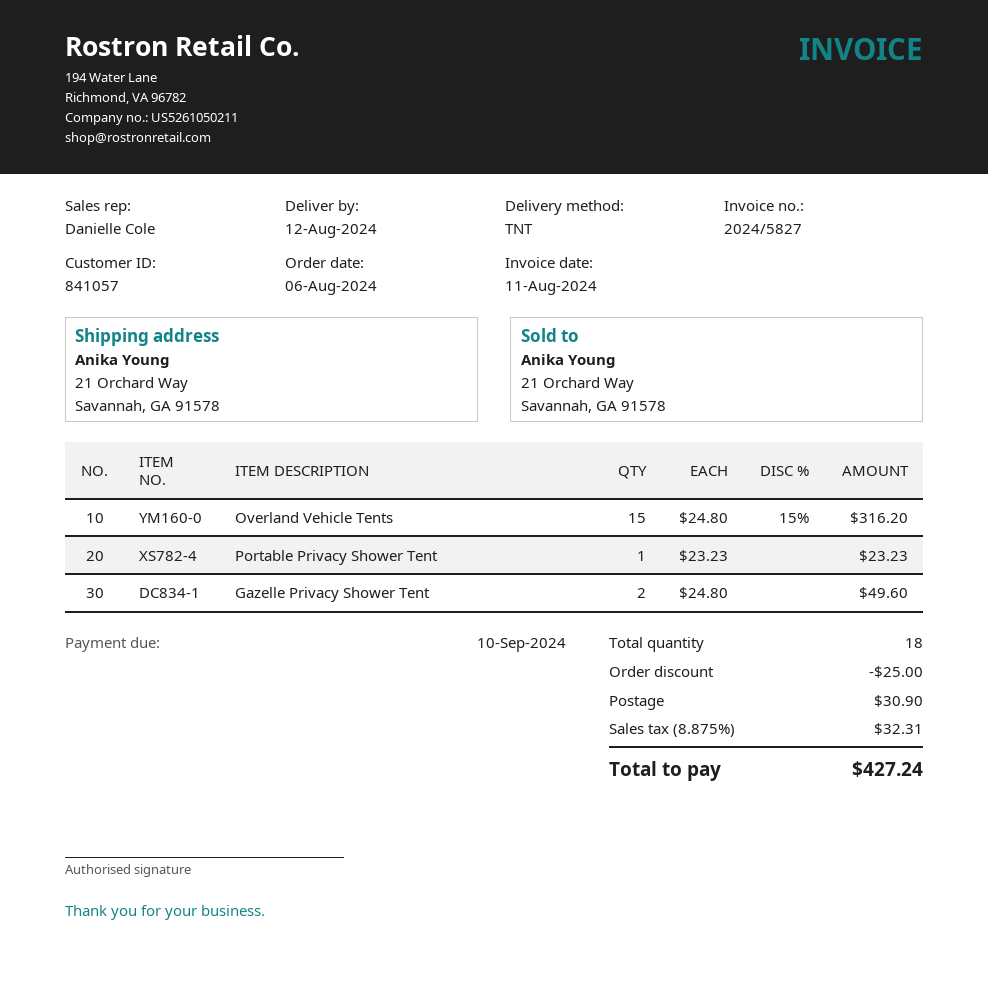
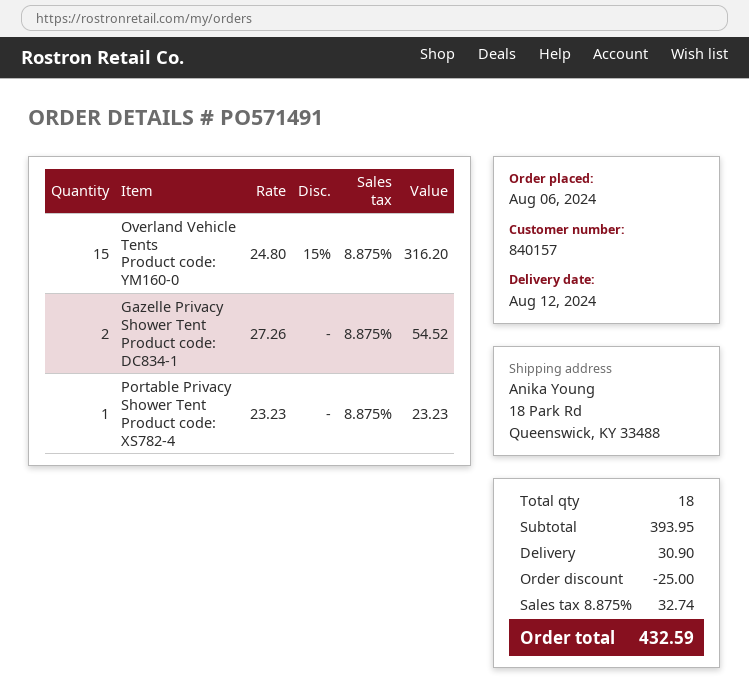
customer number: 841057 -> 840157
ship to: 21 Orchard Way, Savannah, GA 91578 -> 18 Park Rd, Queenswick, KY 33488
Gazelle Privacy Shower Tent: 2 x 24.80 = 49.60 -> 2 x 27.26 = 54.52
tax: 8.875% = 32.31 -> 8.875% = 32.74
total: 427.24 -> 432.59

